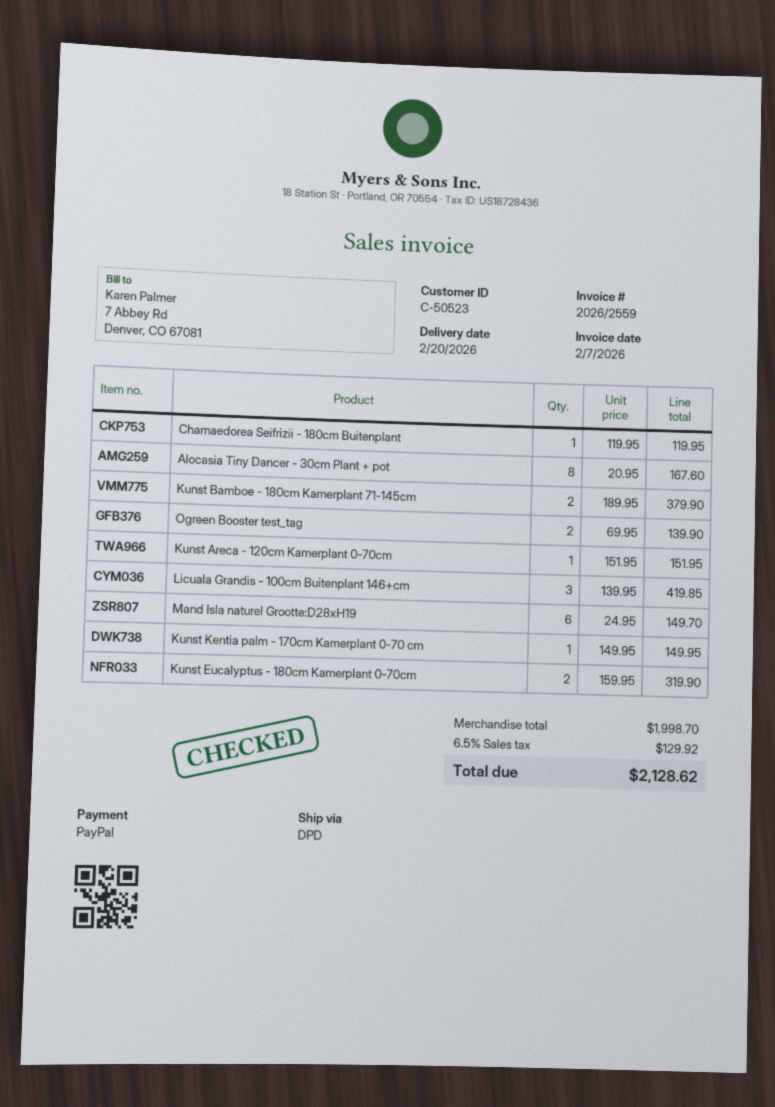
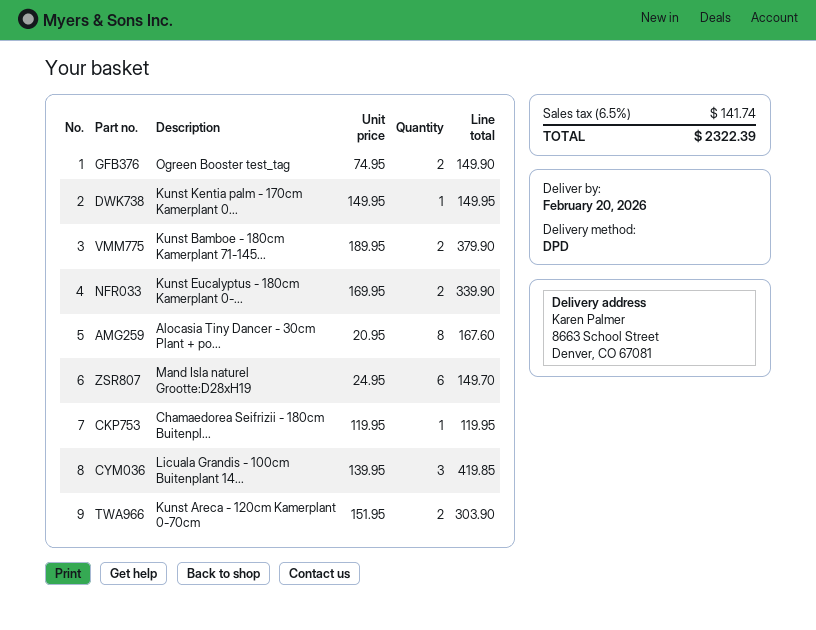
Ogreen Booster test_tag: 2 x 69.95 = 139.90 -> 2 x 74.95 = 149.90
Kunst Areca - 120cm Kamerplant 0-70cm: 1 x 151.95 = 151.95 -> 2 x 151.95 = 303.90
Kunst Eucalyptus - 180cm Kamerplant 0-70cm: 2 x 159.95 = 319.90 -> 2 x 169.95 = 339.90
tax: 6.5% = 129.92 -> 6.5% = 141.74
total: 2128.62 -> 2322.39

